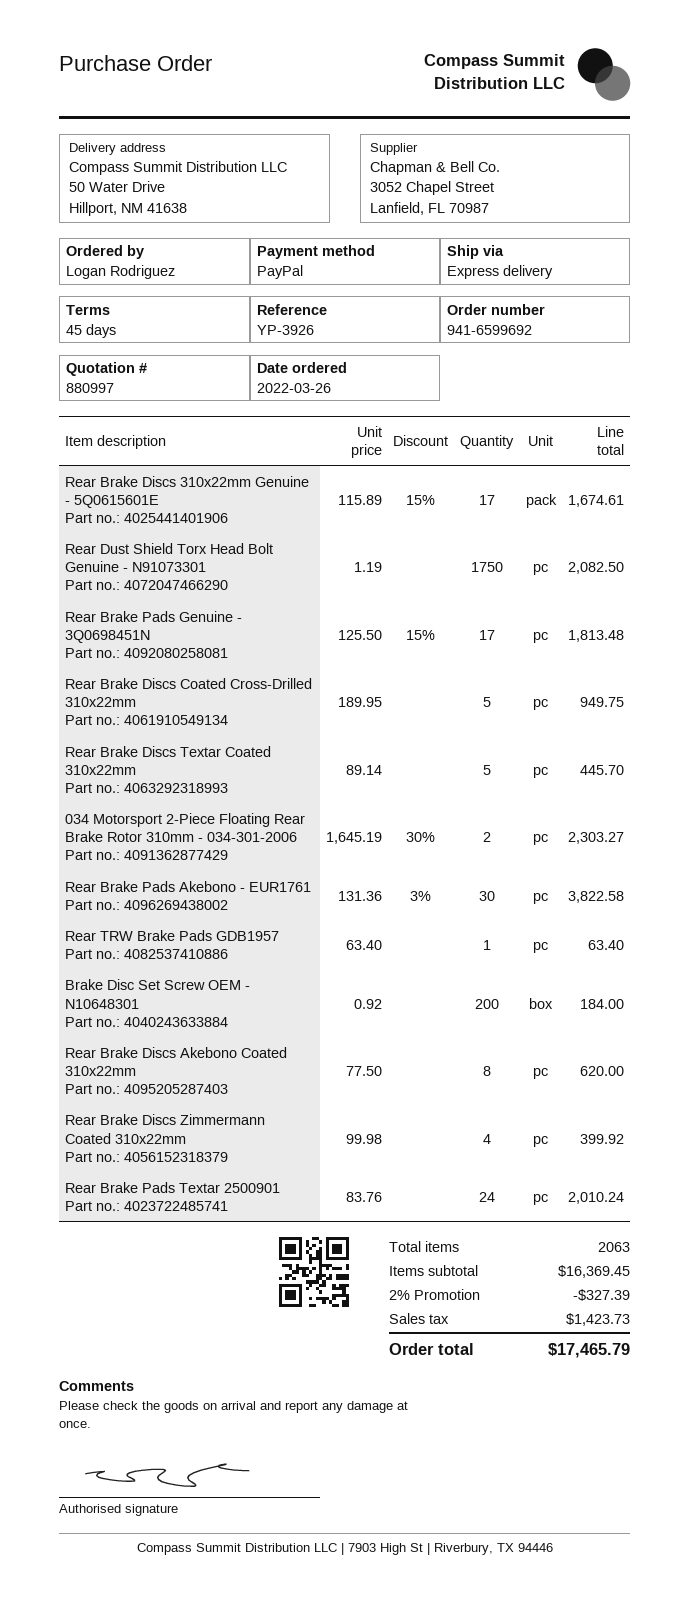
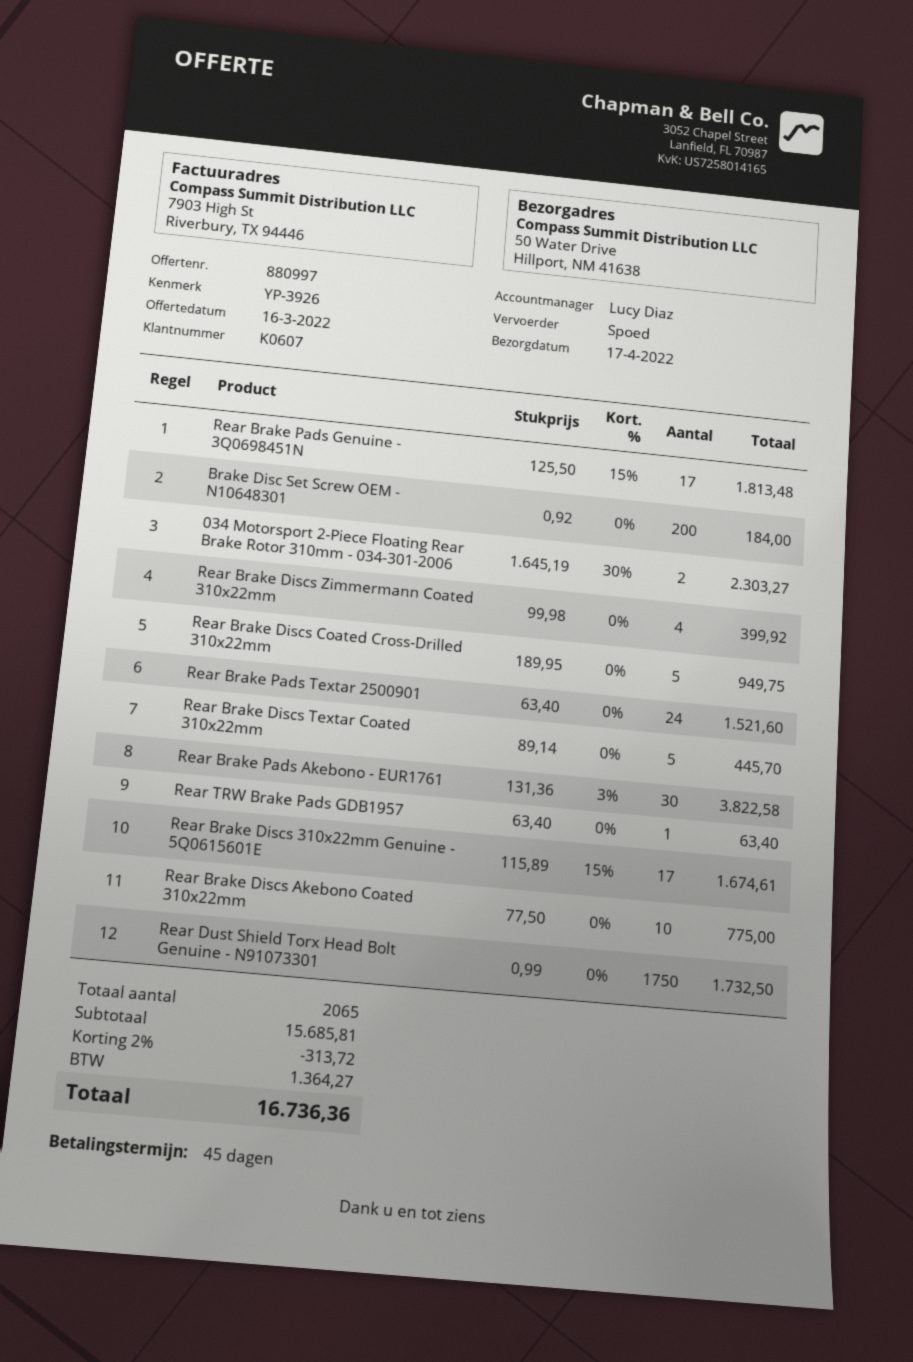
Rear Dust Shield Torx Head Bolt Genuine - N91073301: 1750 x 1.19 = 2082.50 -> 1750 x 0.99 = 1732.50
Rear Brake Discs Akebono Coated 310x22mm: 8 x 77.50 = 620.00 -> 10 x 77.50 = 775.00
Rear Brake Pads Textar 2500901: 24 x 83.76 = 2010.24 -> 24 x 63.40 = 1521.60
total quantity: 2063 -> 2065
subtotal: 16369.45 -> 15685.81
discount: 2% = 327.39 -> 2% = 313.72
tax: 1423.73 -> 1364.27
total: 17465.79 -> 16736.36

